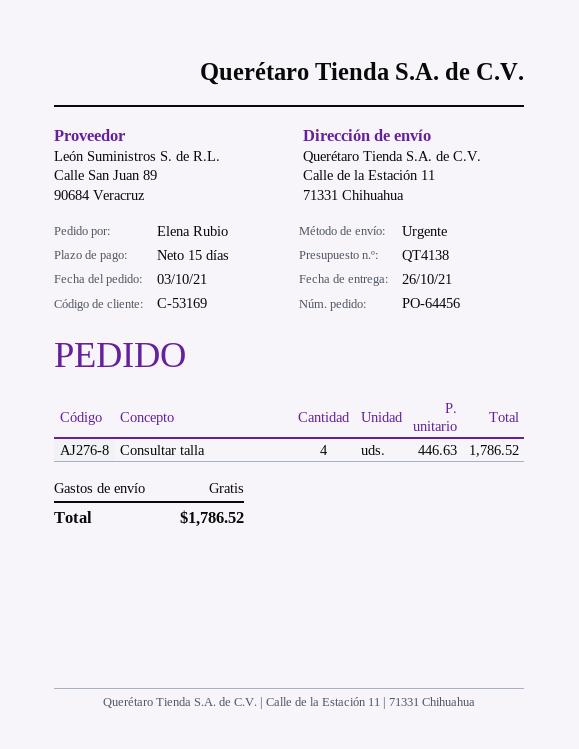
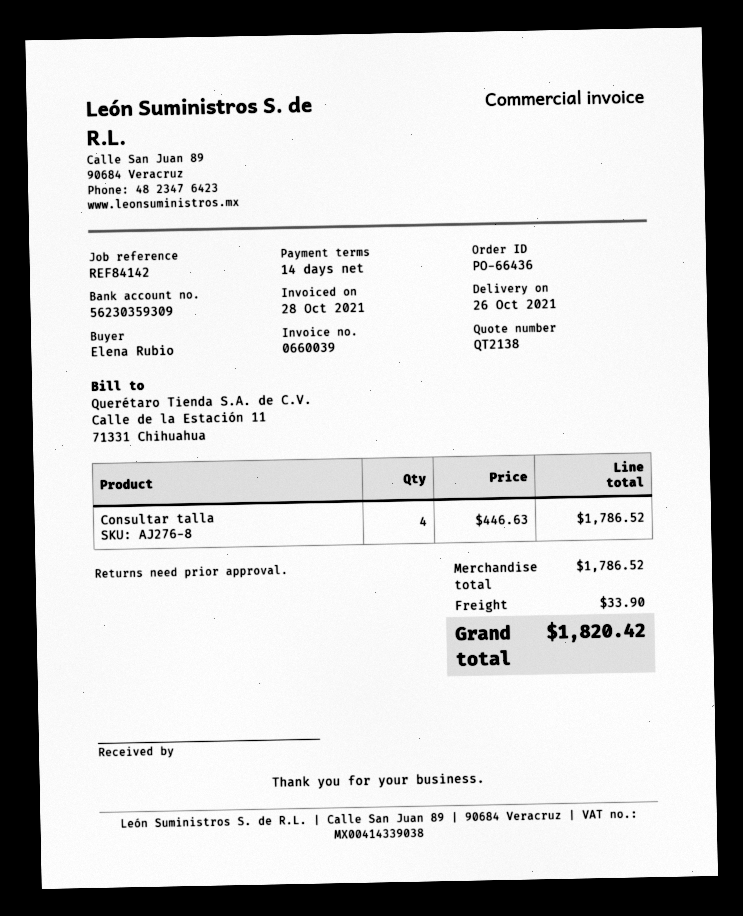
quote number: QT4138 -> QT2138
order number: PO-64456 -> PO-66436
payment terms: 15 days -> 14 days
shipping: 0.00 -> 33.90
total: 1786.52 -> 1820.42

